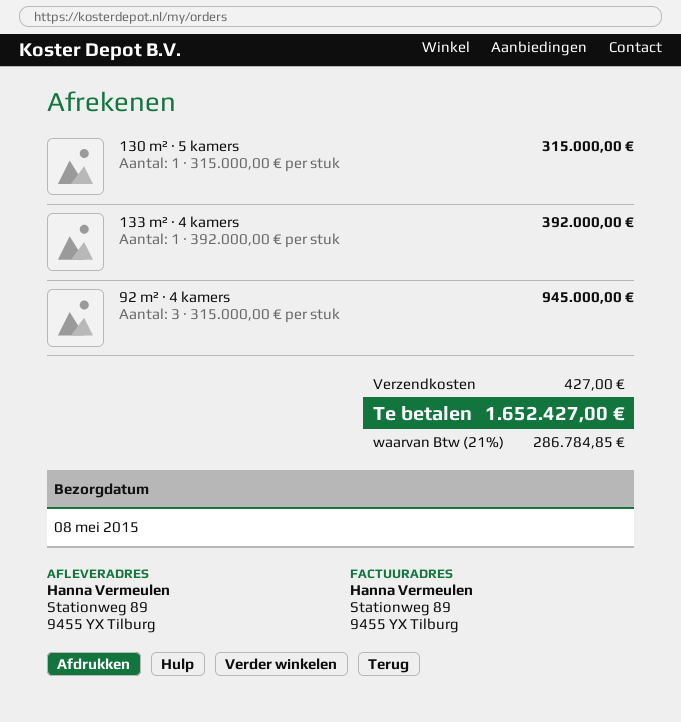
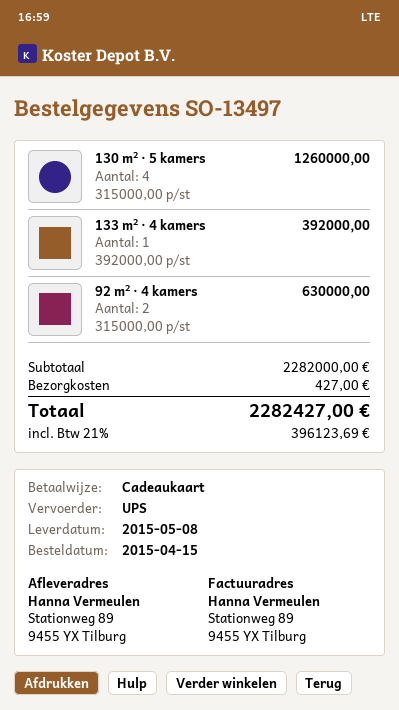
130 m² · 5 kamers: 1 x 315000.00 = 315000.00 -> 4 x 315000.00 = 1260000.00
92 m² · 4 kamers: 3 x 315000.00 = 945000.00 -> 2 x 315000.00 = 630000.00
tax: 21% = 286784.85 -> 21% = 396123.69
total: 1652427.00 -> 2282427.00

